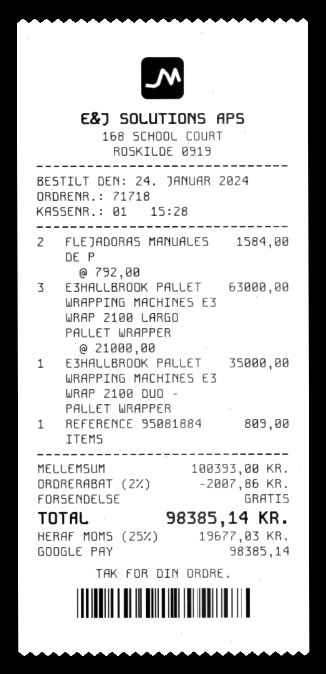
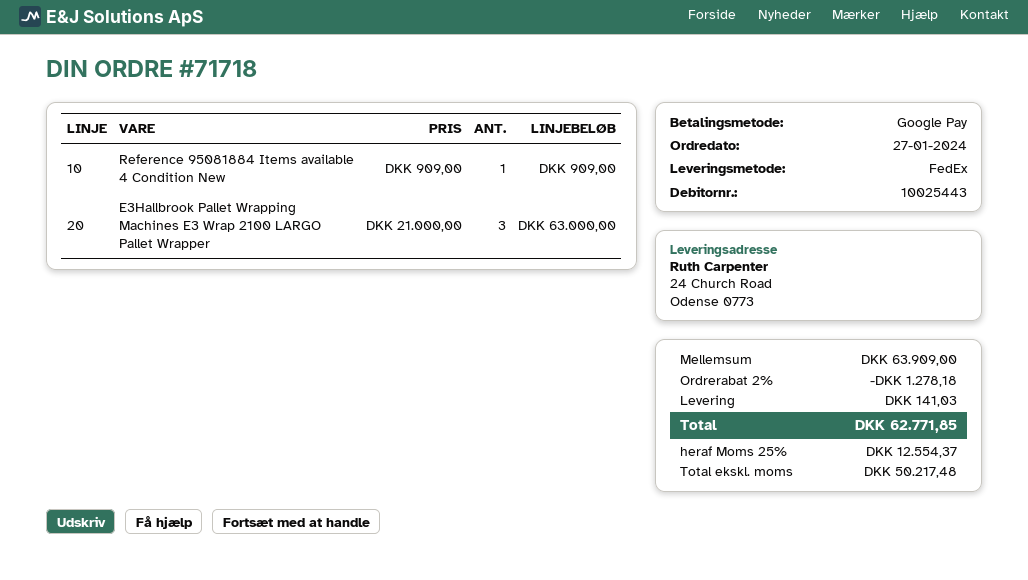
order date: 2024-01-24 -> 2024-01-27
FLEJADORAS MANUALES DE P: 2 x 792.00 = 1584.00 -> none
E3HALLBROOK PALLET WRAPPING MACHINES E3 WRAP 2100 DUO - PALLET WRAPPER: 1 x 35000.00 = 35000.00 -> none
REFERENCE 95081884 ITEMS: 1 x 809.00 = 809.00 -> 1 x 909.00 = 909.00
subtotal: 100393.00 -> 63909.00
discount: 2% = 2007.86 -> 2% = 1278.18
shipping: 0.00 -> 141.03
tax: 25% = 19677.03 -> 25% = 12554.37
total: 98385.14 -> 62771.85

